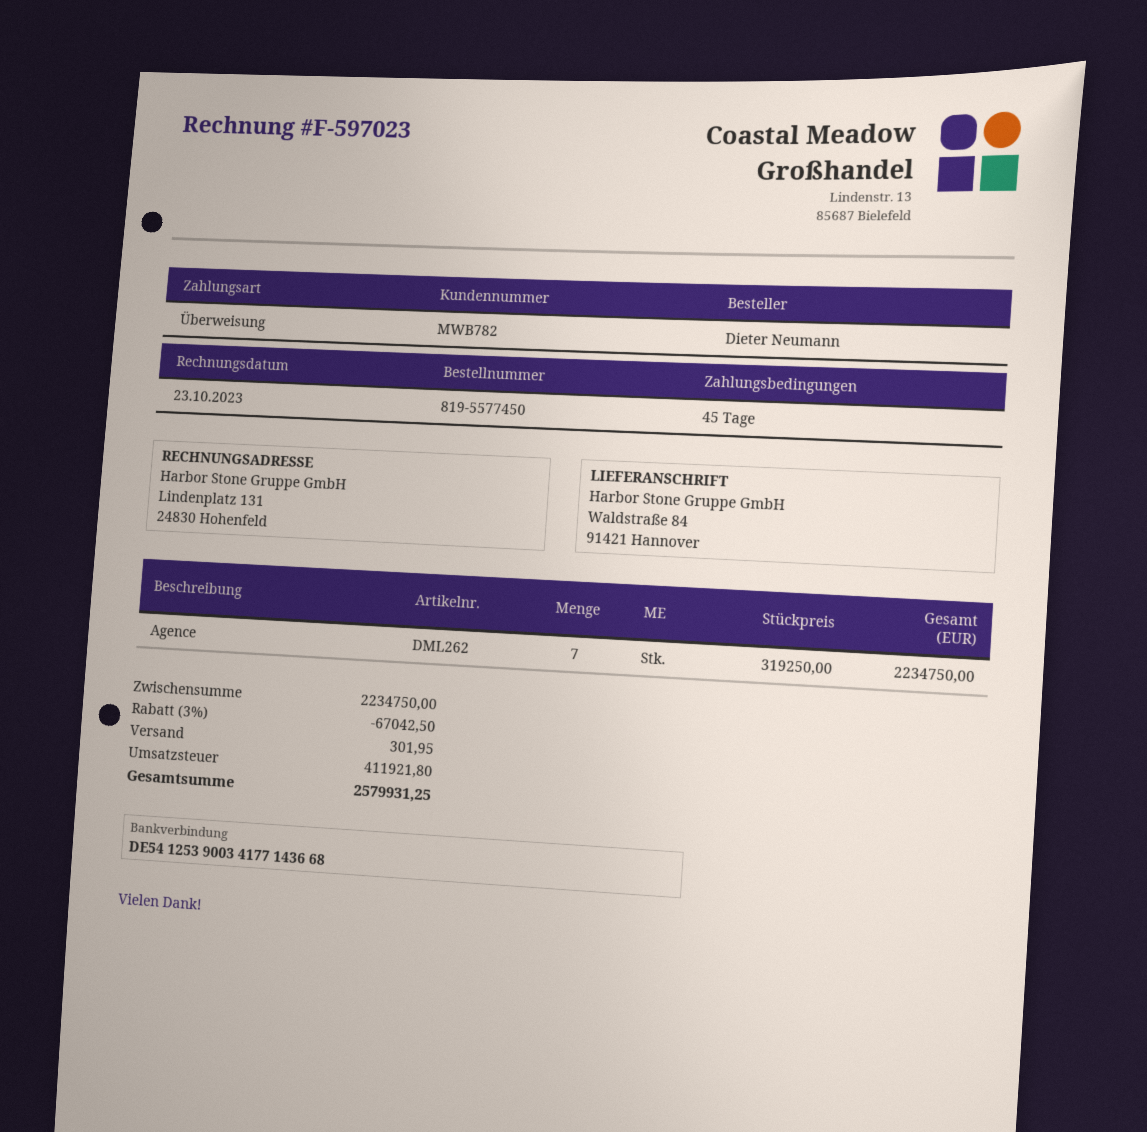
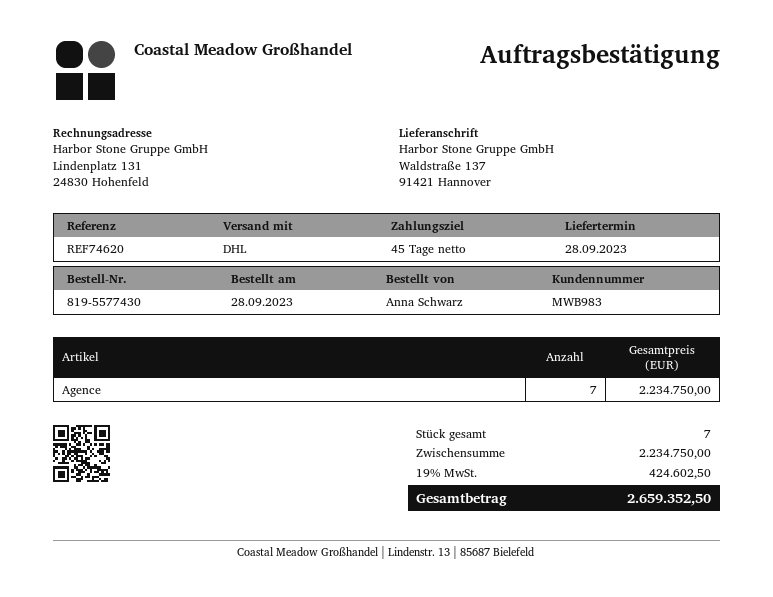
order number: 819-5577450 -> 819-5577430
customer number: MWB782 -> MWB983
ordered by: Dieter Neumann -> Anna Schwarz
ship to: Waldstraße 84, 91421 Hannover -> Waldstraße 137, 91421 Hannover
discount: 3% = 67042.50 -> none
shipping: 301.95 -> none
tax: 411921.80 -> 424602.50
total: 2579931.25 -> 2659352.50

